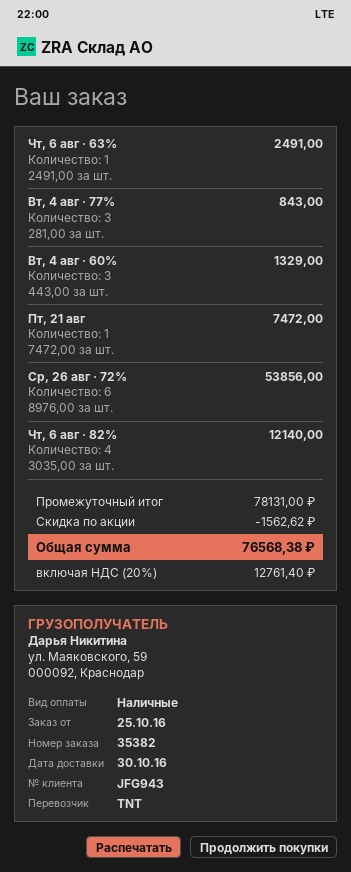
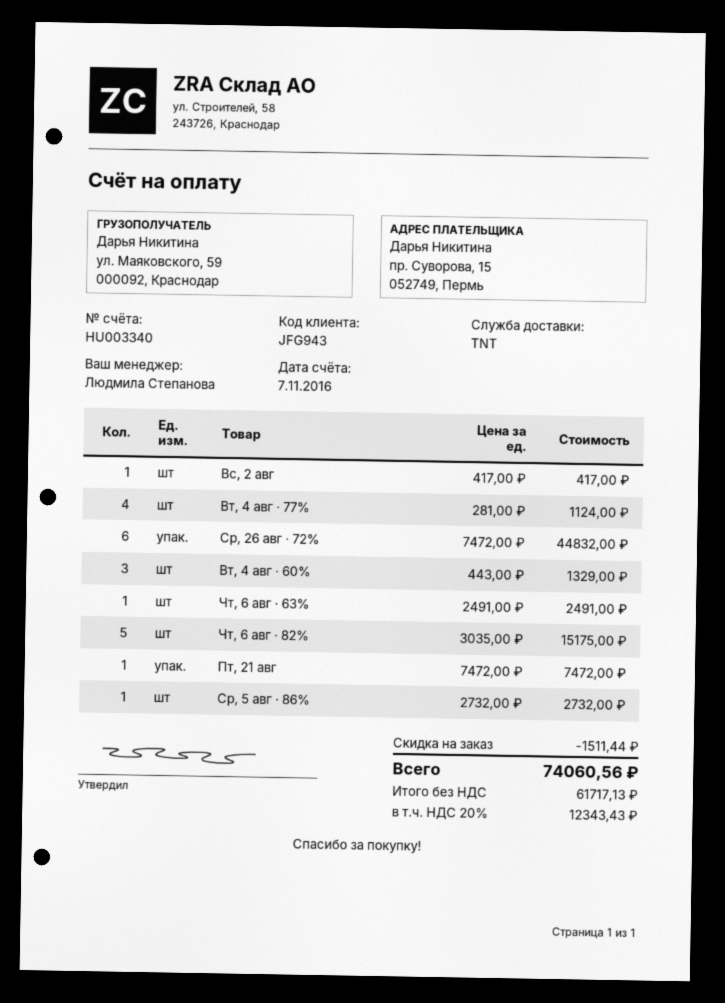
Вт, 4 авг · 77%: 3 x 281.00 = 843.00 -> 4 x 281.00 = 1124.00
Ср, 26 авг · 72%: 6 x 8976.00 = 53856.00 -> 6 x 7472.00 = 44832.00
Чт, 6 авг · 82%: 4 x 3035.00 = 12140.00 -> 5 x 3035.00 = 15175.00
Вс, 2 авг: none -> 1 x 417.00 = 417.00
Ср, 5 авг · 86%: none -> 1 x 2732.00 = 2732.00
discount: 1562.62 -> 1511.44
tax: 20% = 12761.40 -> 20% = 12343.43
total: 76568.38 -> 74060.56

